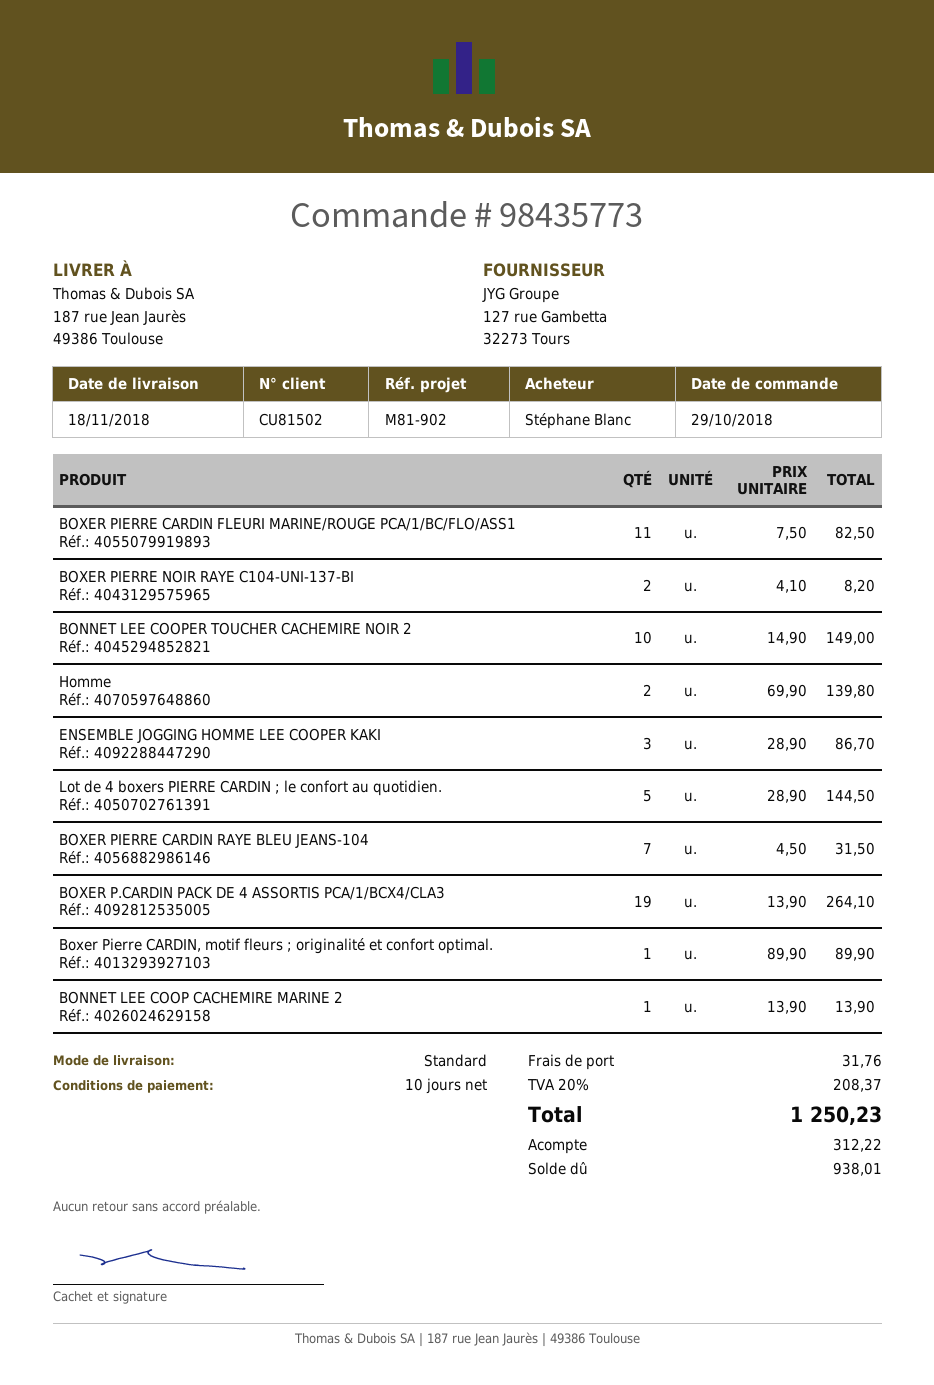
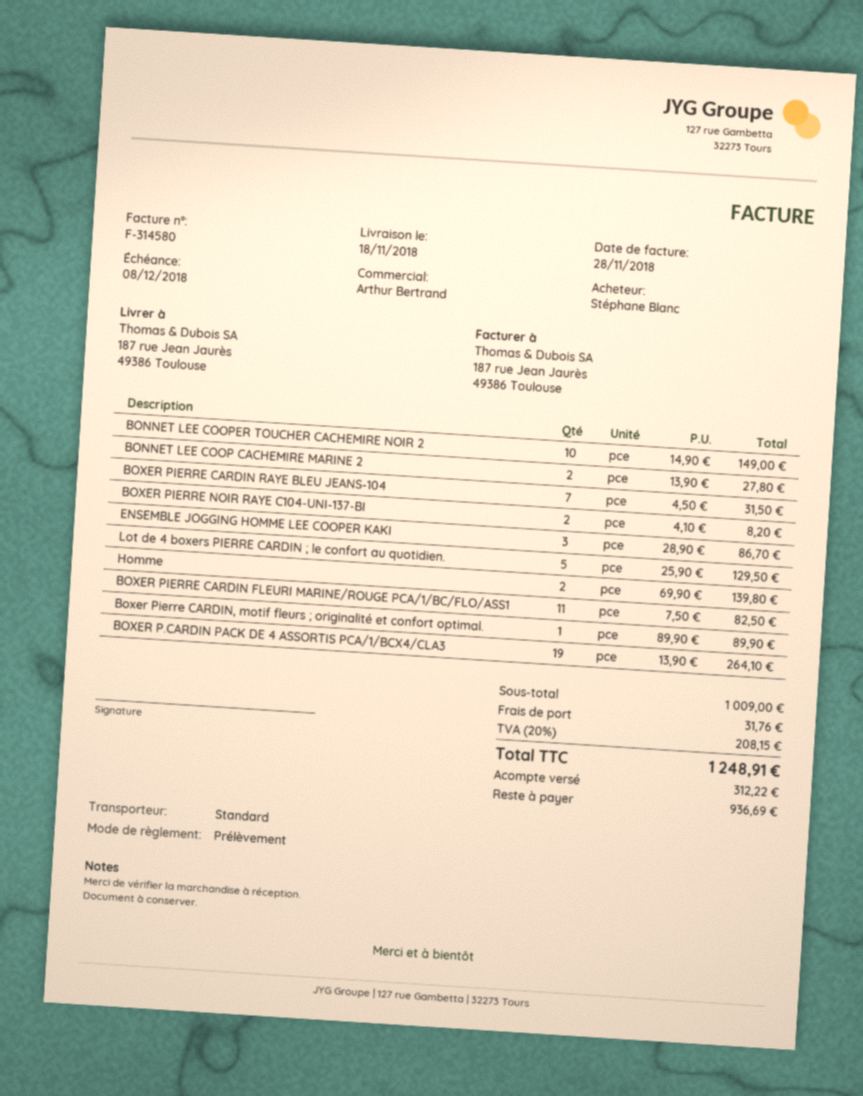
Lot de 4 boxers PIERRE CARDIN ; le confort au quotidien.: 5 x 28.90 = 144.50 -> 5 x 25.90 = 129.50
BONNET LEE COOP CACHEMIRE MARINE 2: 1 x 13.90 = 13.90 -> 2 x 13.90 = 27.80
tax: 20% = 208.37 -> 20% = 208.15
total: 1250.23 -> 1248.91
balance: 938.01 -> 936.69

